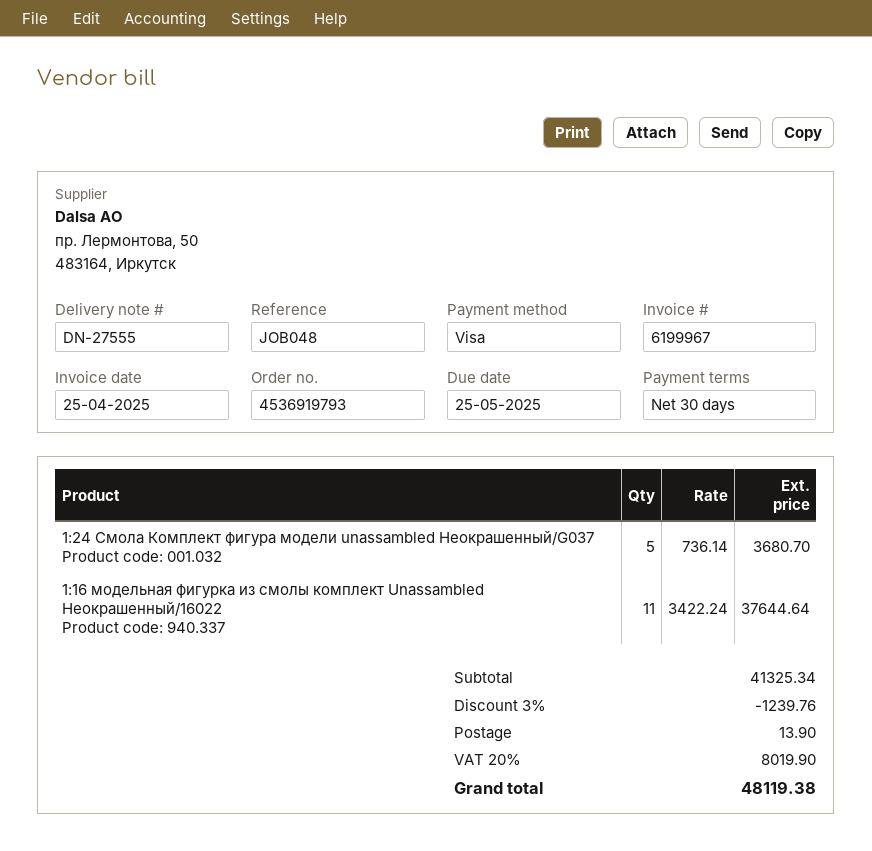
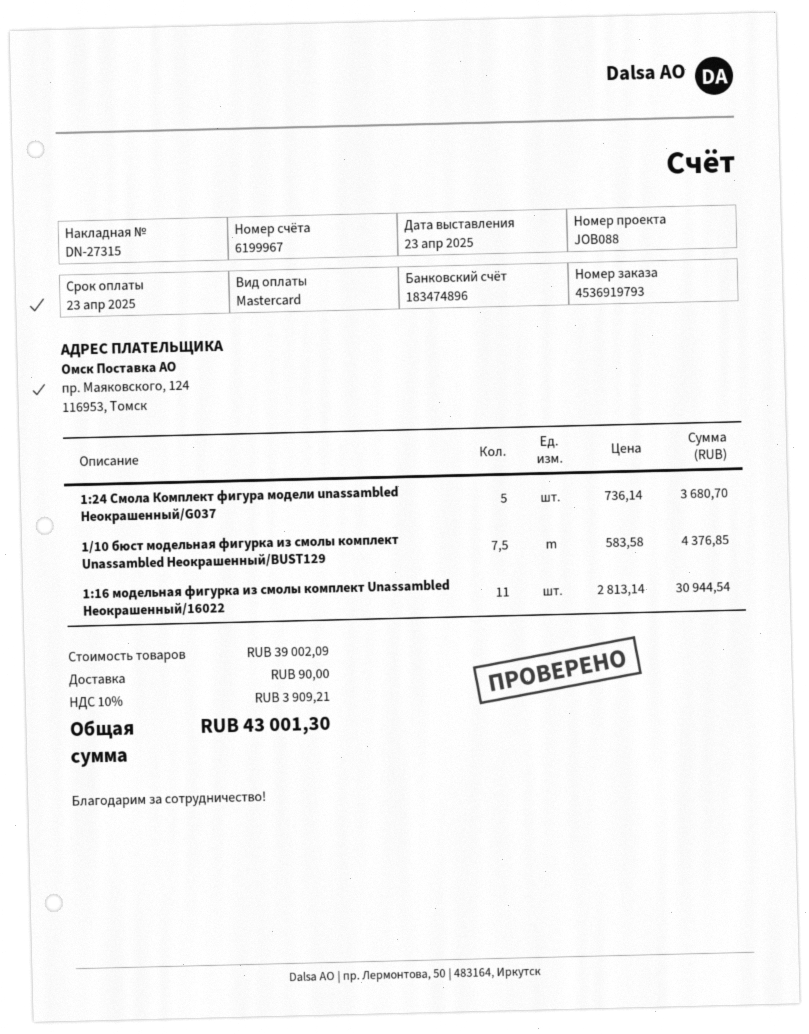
delivery note number: DN-27555 -> DN-27315
invoice date: 2025-04-25 -> 2025-04-23
due date: 2025-05-25 -> 2025-04-23
reference: JOB048 -> JOB088
payment method: Visa -> Mastercard
1:16 модельная фигурка из смолы комплект Unassambled Неокрашенный/16022: 11 x 3422.24 = 37644.64 -> 11 x 2813.14 = 30944.54
1/10 бюст модельная фигурка из смолы комплект Unassambled Неокрашенный/BUST129: none -> 7.5 x 583.58 = 4376.85
subtotal: 41325.34 -> 39002.09
discount: 3% = 1239.76 -> none
shipping: 13.90 -> 90.00
tax: 20% = 8019.90 -> 10% = 3909.21
total: 48119.38 -> 43001.30

